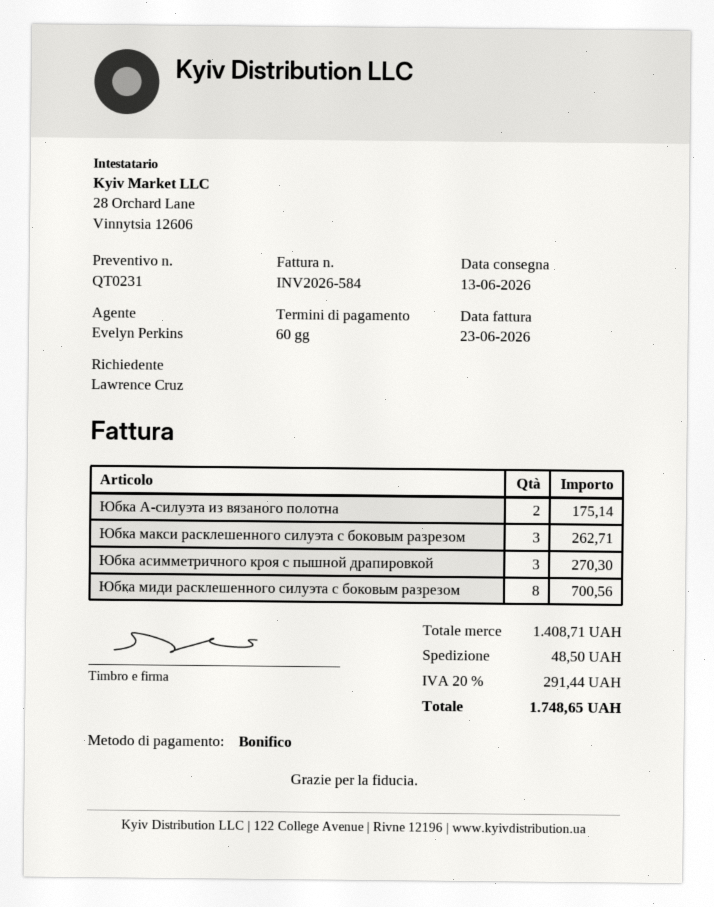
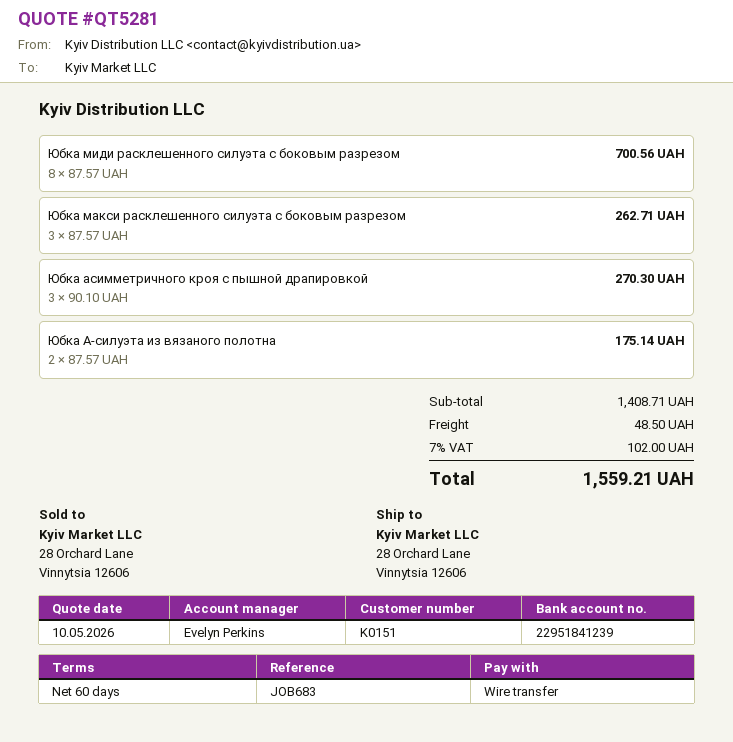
quote number: QT0231 -> QT5281
tax: 20% = 291.44 -> 7% = 102.00
total: 1748.65 -> 1559.21

